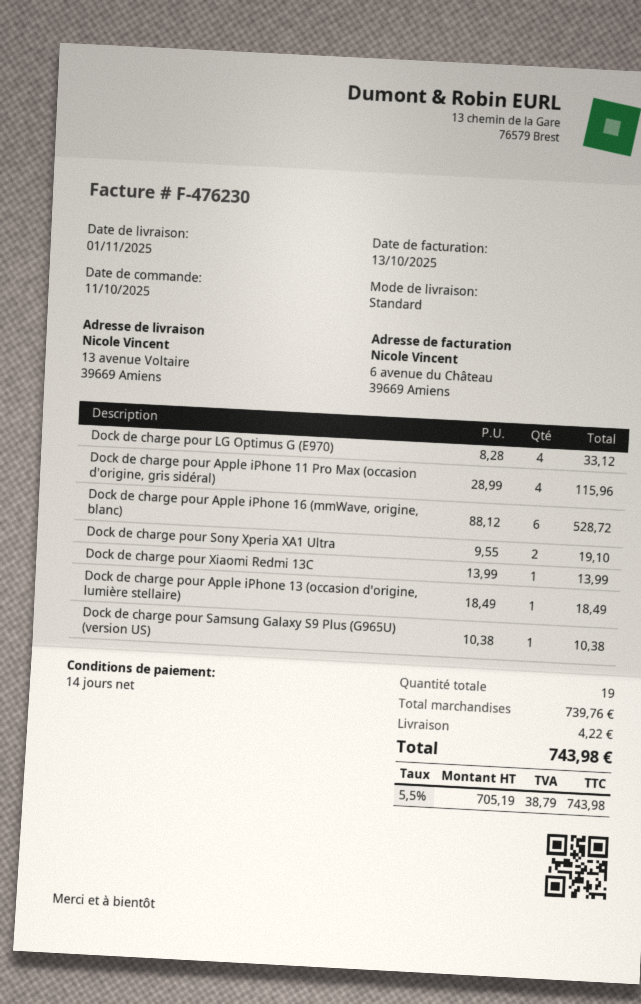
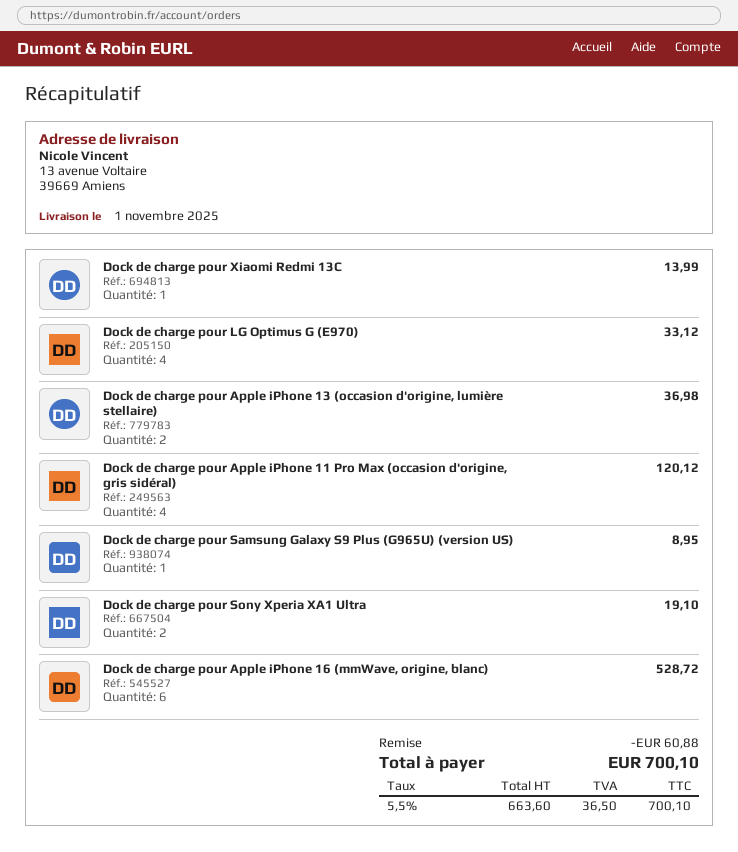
Dock de charge pour Apple iPhone 11 Pro Max (occasion d'origine, gris sidéral): 4 for 115.96 -> 4 for 120.12
Dock de charge pour Apple iPhone 13 (occasion d'origine, lumière stellaire): 1 for 18.49 -> 2 for 36.98
Dock de charge pour Samsung Galaxy S9 Plus (G965U) (version US): 1 for 10.38 -> 1 for 8.95
discount: none -> 60.88
shipping: 4.22 -> none
net: 705.19 -> 663.60
tax: 5.5% = 38.79 -> 5.5% = 36.50
total: 743.98 -> 700.10

